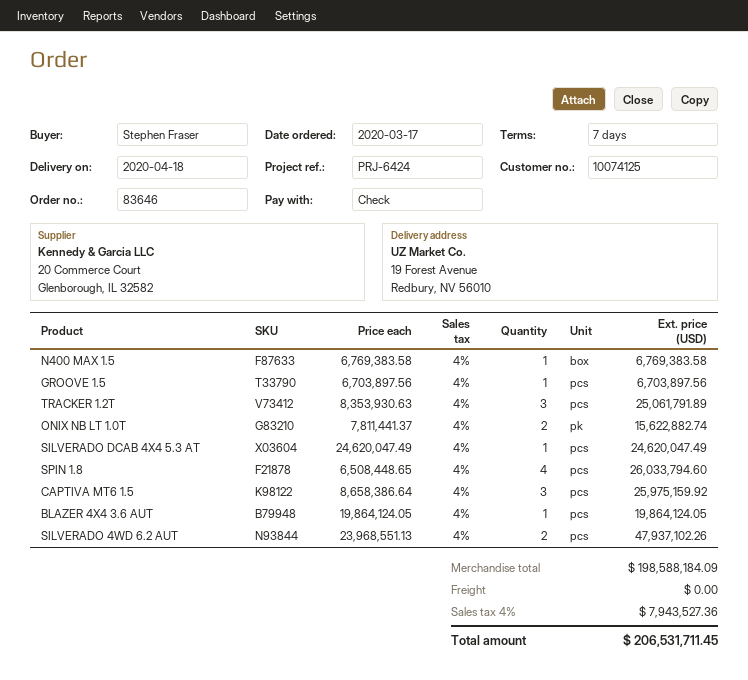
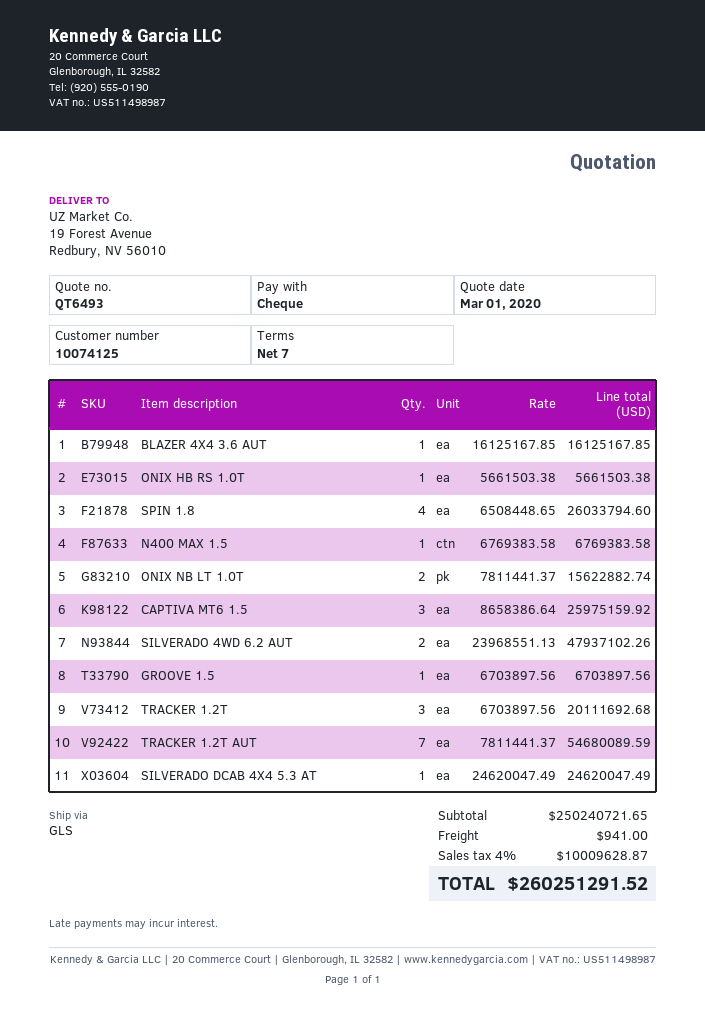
TRACKER 1.2T: 3 x 8353930.63 = 25061791.89 -> 3 x 6703897.56 = 20111692.68
BLAZER 4X4 3.6 AUT: 1 x 19864124.05 = 19864124.05 -> 1 x 16125167.85 = 16125167.85
ONIX HB RS 1.0T: none -> 1 x 5661503.38 = 5661503.38
TRACKER 1.2T AUT: none -> 7 x 7811441.37 = 54680089.59
subtotal: 198588184.09 -> 250240721.65
shipping: 0.00 -> 941.00
tax: 4% = 7943527.36 -> 4% = 10009628.87
total: 206531711.45 -> 260251291.52

